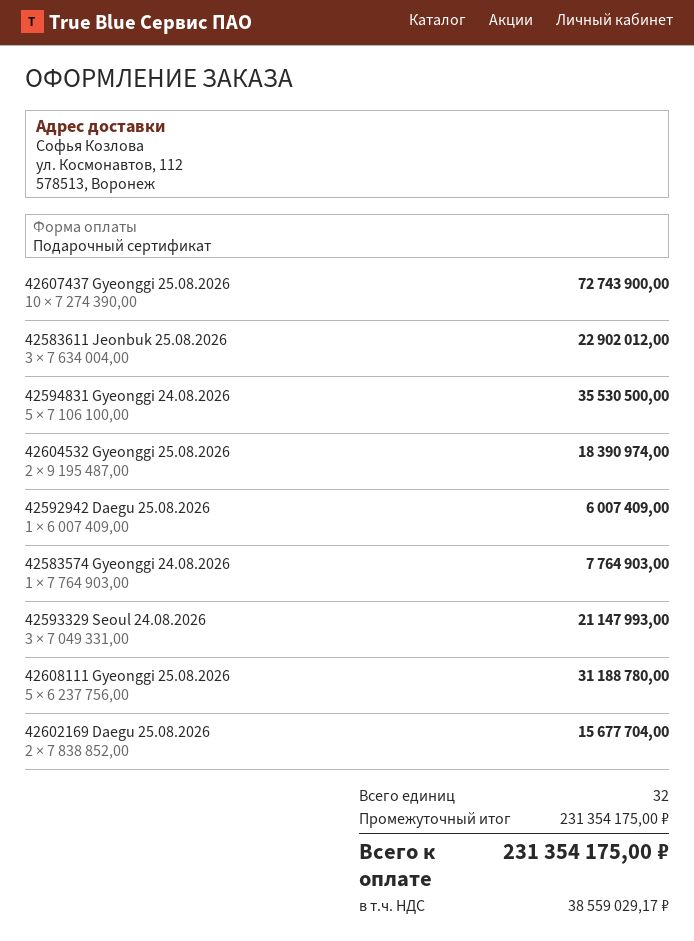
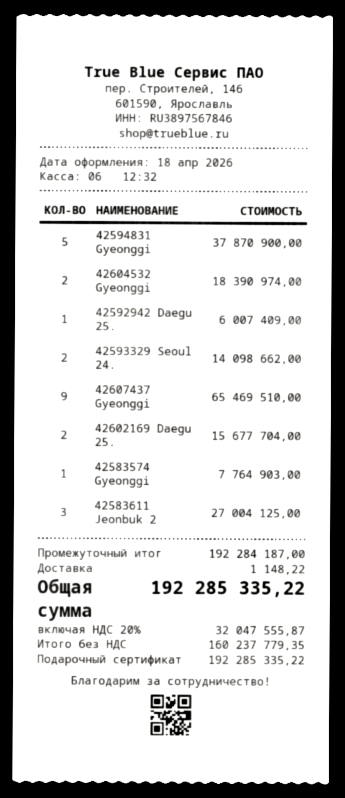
42607437 Gyeonggi 25.08.2026: 10 for 72743900.00 -> 9 for 65469510.00
42583611 Jeonbuk 25.08.2026: 3 for 22902012.00 -> 3 for 27004125.00
42594831 Gyeonggi 24.08.2026: 5 for 35530500.00 -> 5 for 37870900.00
42593329 Seoul 24.08.2026: 3 for 21147993.00 -> 2 for 14098662.00
42608111 Gyeonggi 25.08.2026: 5 for 31188780.00 -> none
subtotal: 231354175.00 -> 192284187.00
shipping: none -> 1148.22
tax: 38559029.17 -> 32047555.87
total: 231354175.00 -> 192285335.22

